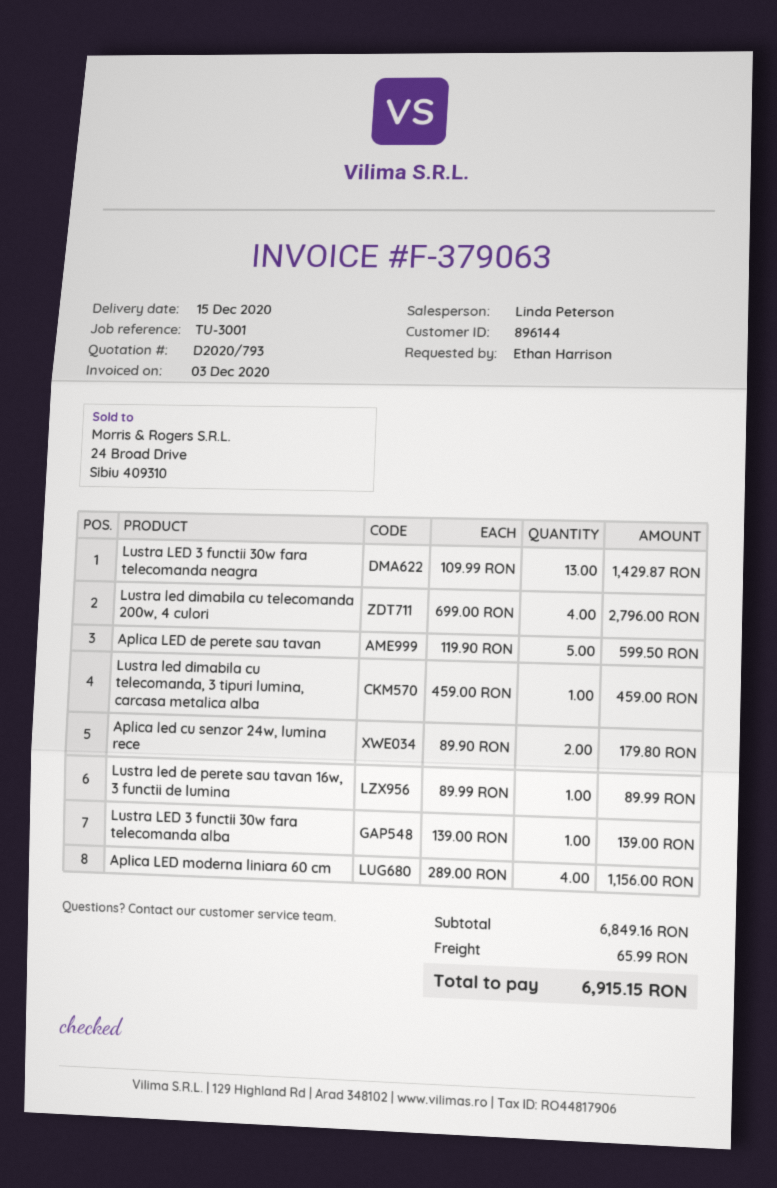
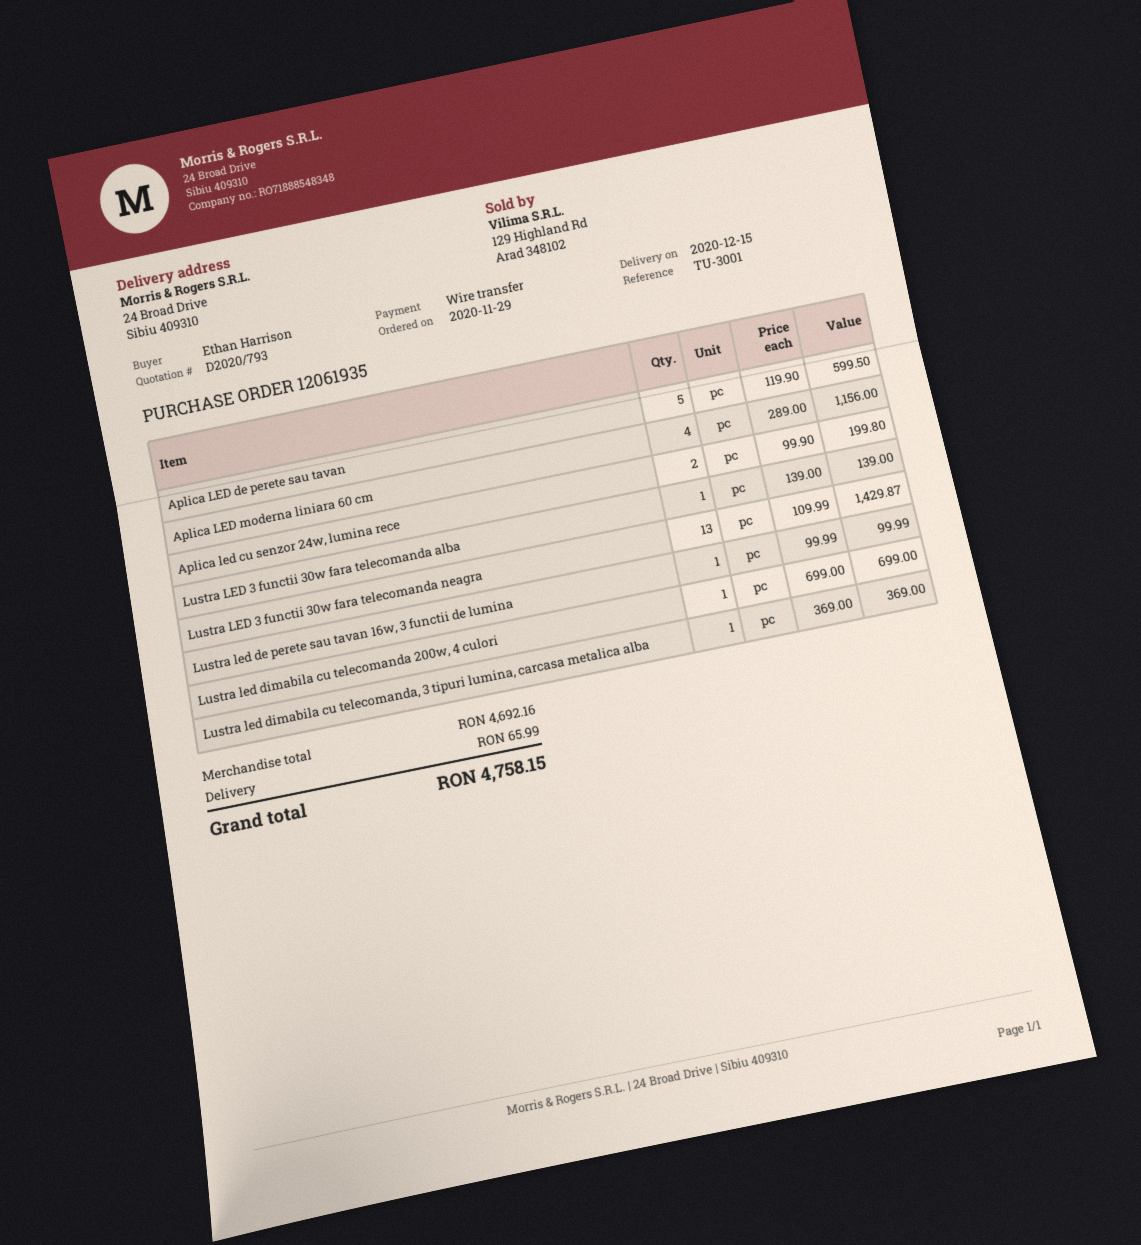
Lustra led dimabila cu telecomanda 200w, 4 culori: 4 x 699.00 = 2796.00 -> 1 x 699.00 = 699.00
Lustra led dimabila cu telecomanda, 3 tipuri lumina, carcasa metalica alba: 1 x 459.00 = 459.00 -> 1 x 369.00 = 369.00
Aplica led cu senzor 24w, lumina rece: 2 x 89.90 = 179.80 -> 2 x 99.90 = 199.80
Lustra led de perete sau tavan 16w, 3 functii de lumina: 1 x 89.99 = 89.99 -> 1 x 99.99 = 99.99
subtotal: 6849.16 -> 4692.16
total: 6915.15 -> 4758.15

